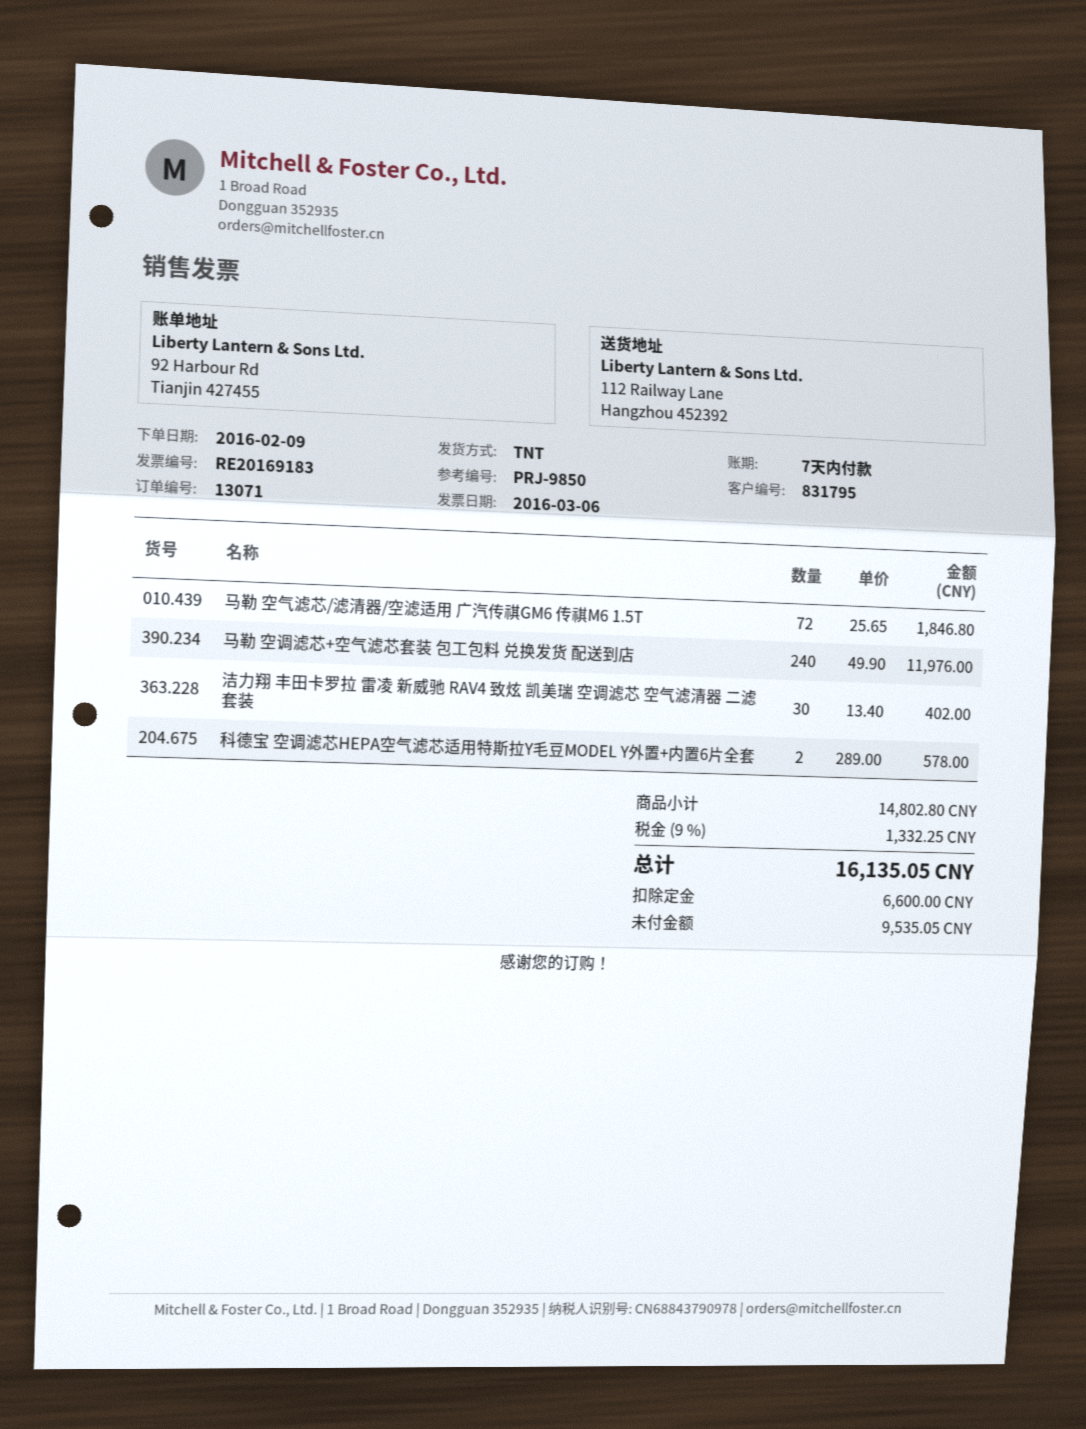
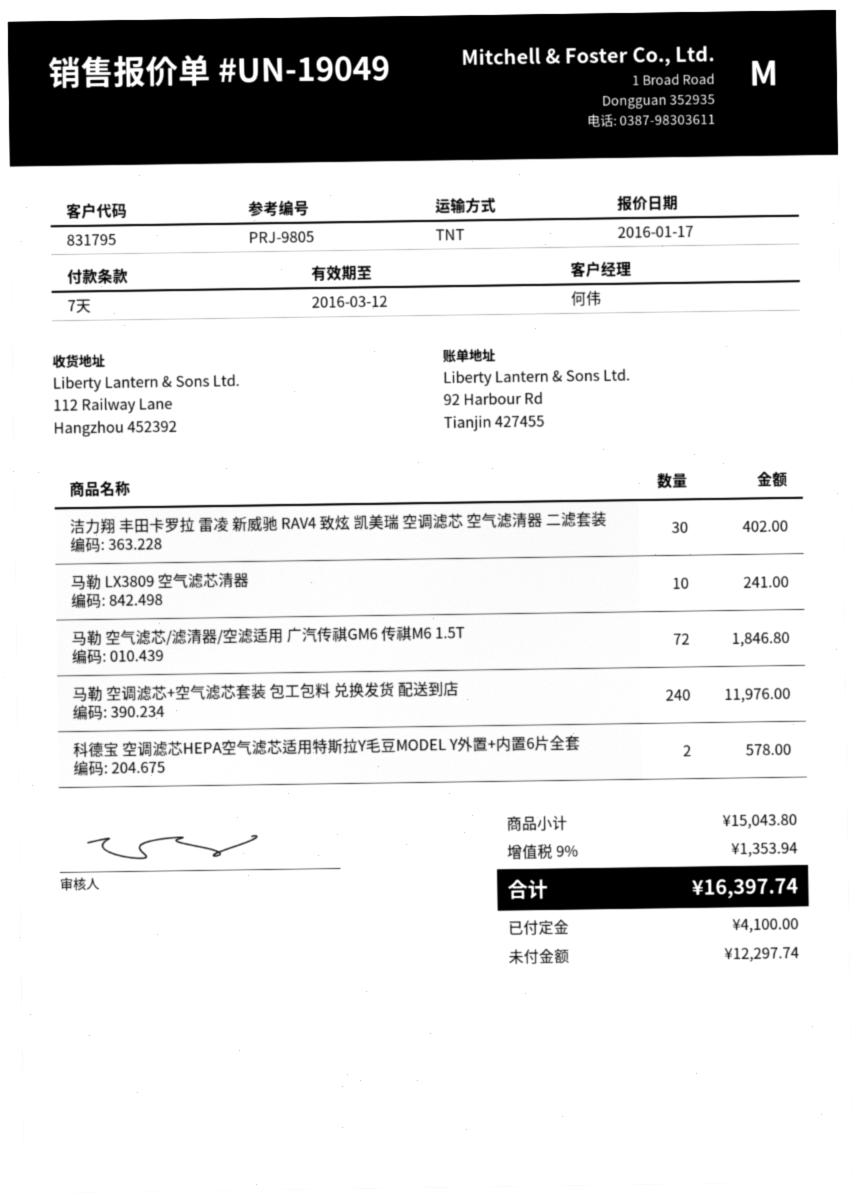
reference: PRJ-9850 -> PRJ-9805
马勒 LX3809 空气滤芯清器: none -> 10 for 241.00
subtotal: 14802.80 -> 15043.80
tax: 9% = 1332.25 -> 9% = 1353.94
total: 16135.05 -> 16397.74
deposit: 6600.00 -> 4100.00
balance: 9535.05 -> 12297.74

